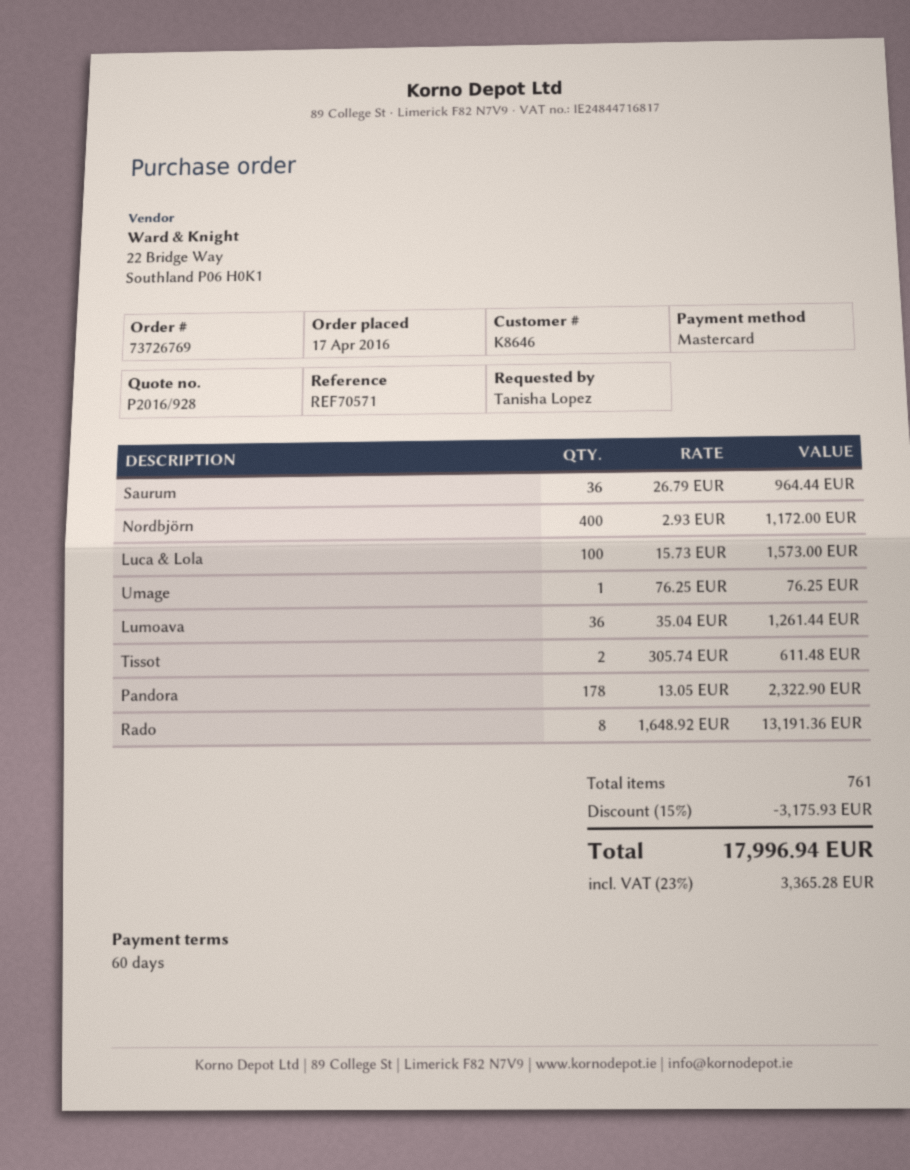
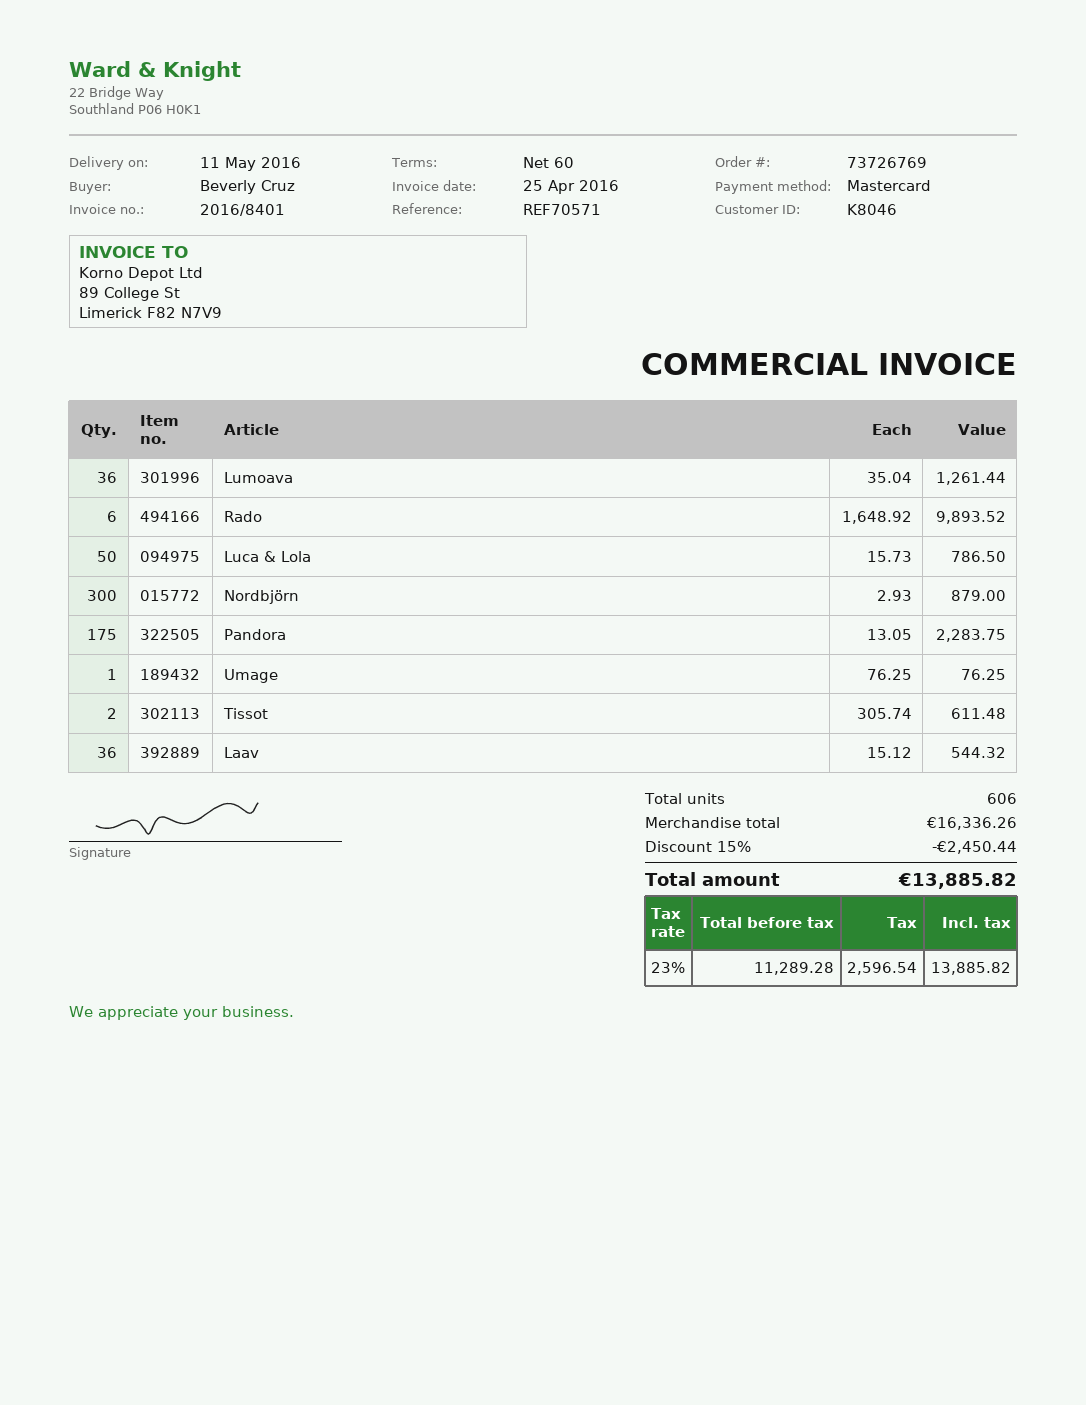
customer number: K8646 -> K8046
ordered by: Tanisha Lopez -> Beverly Cruz
Saurum: 36 x 26.79 = 964.44 -> none
Nordbjörn: 400 x 2.93 = 1172.00 -> 300 x 2.93 = 879.00
Luca & Lola: 100 x 15.73 = 1573.00 -> 50 x 15.73 = 786.50
Pandora: 178 x 13.05 = 2322.90 -> 175 x 13.05 = 2283.75
Rado: 8 x 1648.92 = 13191.36 -> 6 x 1648.92 = 9893.52
Laav: none -> 36 x 15.12 = 544.32
total quantity: 761 -> 606
discount: 15% = 3175.93 -> 15% = 2450.44
tax: 23% = 3365.28 -> 23% = 2596.54
total: 17996.94 -> 13885.82

